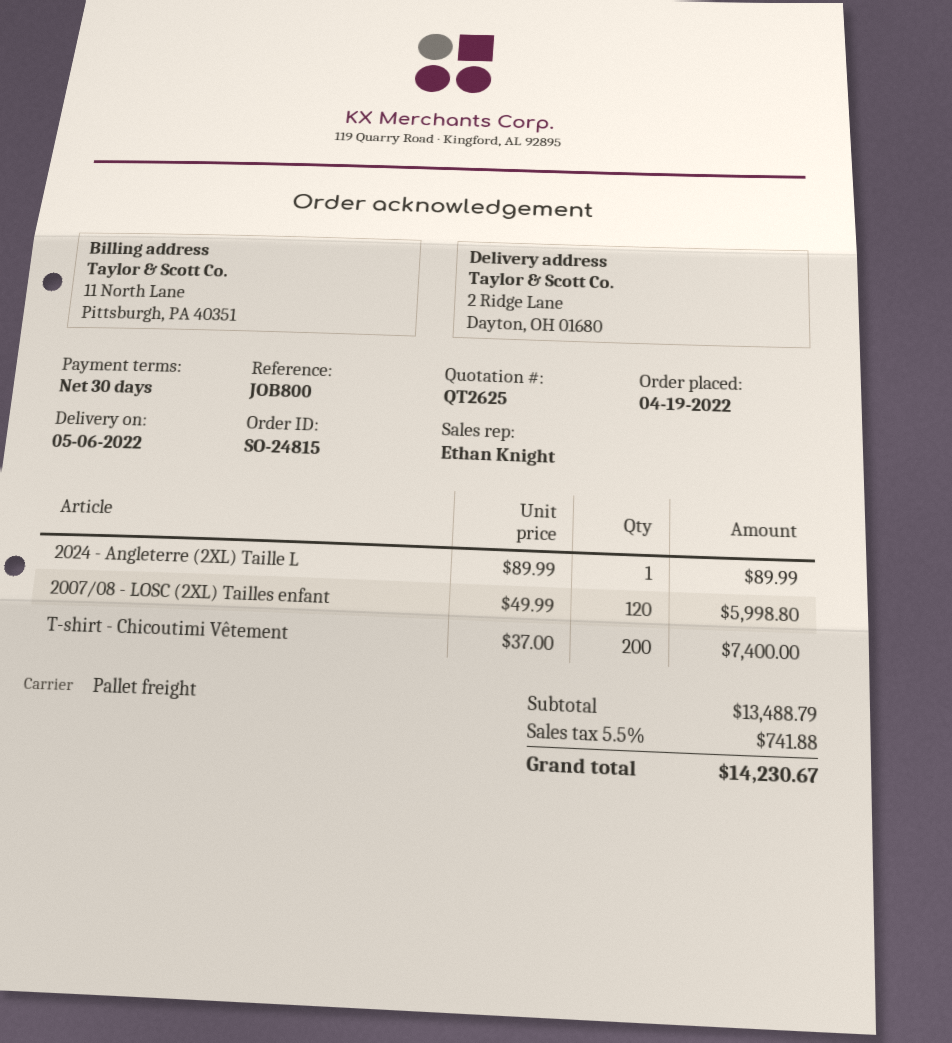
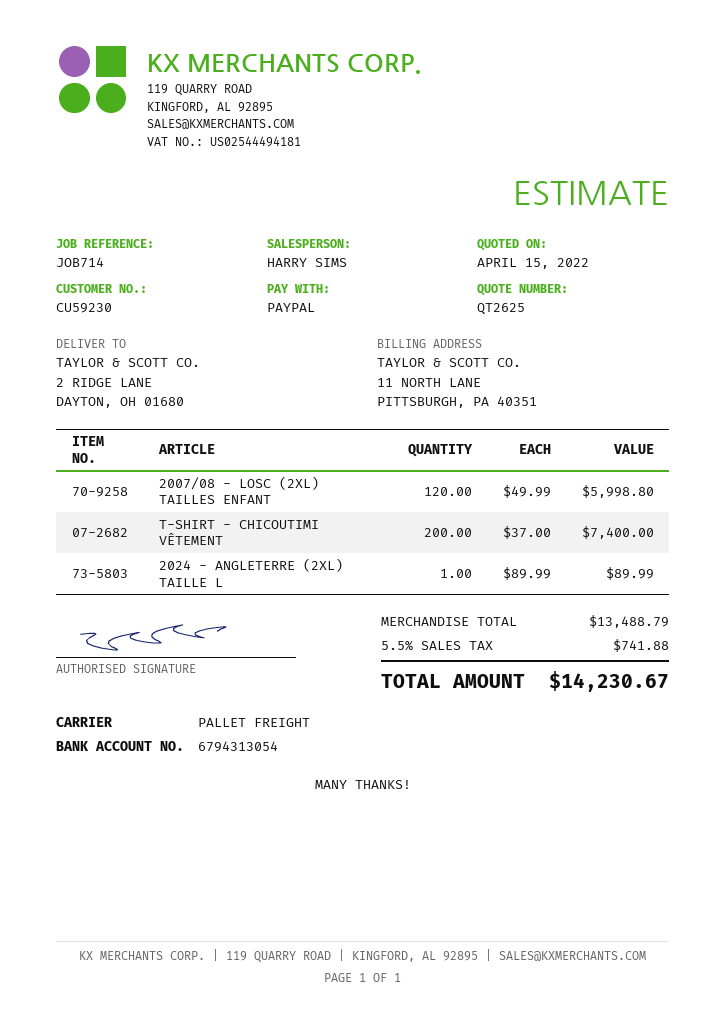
reference: JOB800 -> JOB714
sales rep: Ethan Knight -> HARRY SIMS

